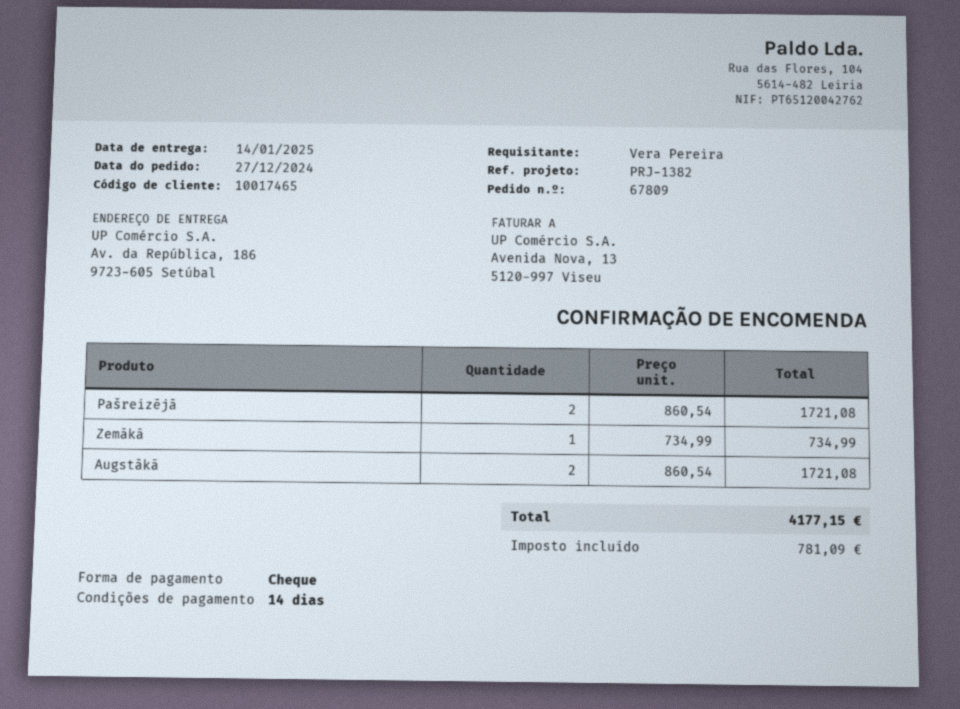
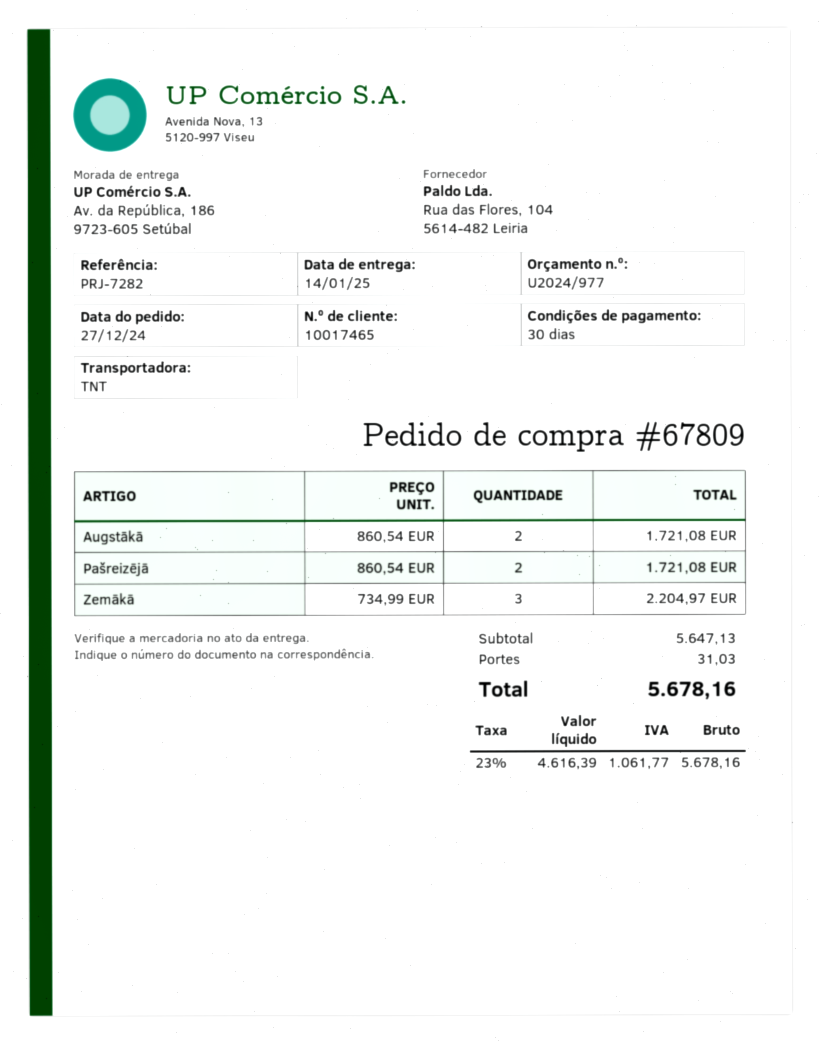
payment terms: 14 days -> 30 days
reference: PRJ-1382 -> PRJ-7282
Zemākā: 1 x 734.99 = 734.99 -> 3 x 734.99 = 2204.97
shipping: none -> 31.03
tax: 781.09 -> 1061.77
total: 4177.15 -> 5678.16

